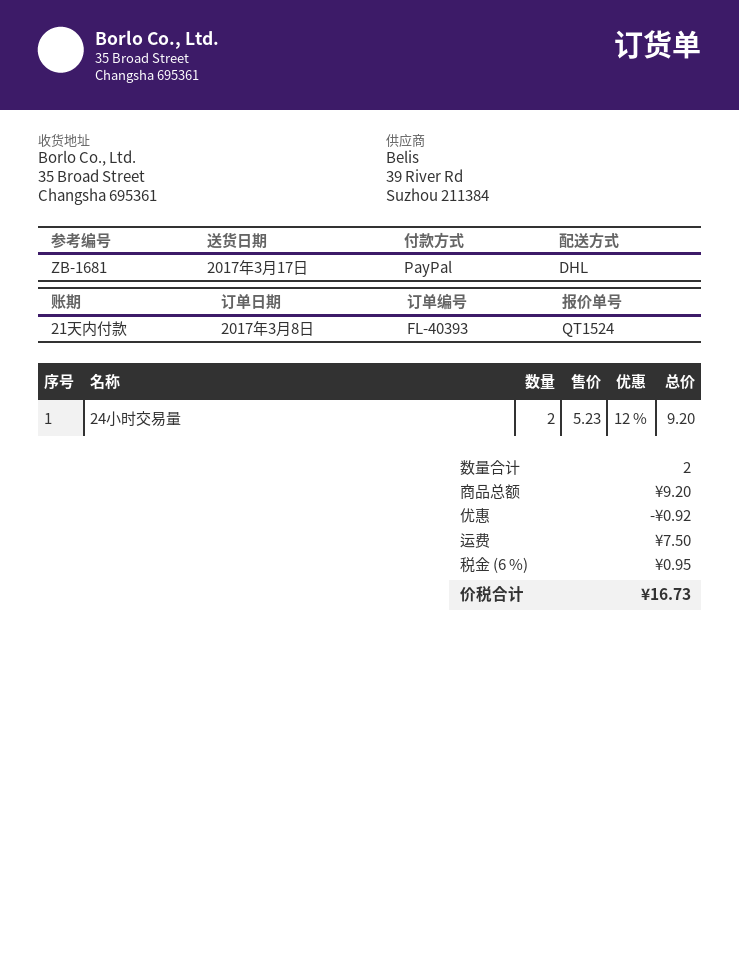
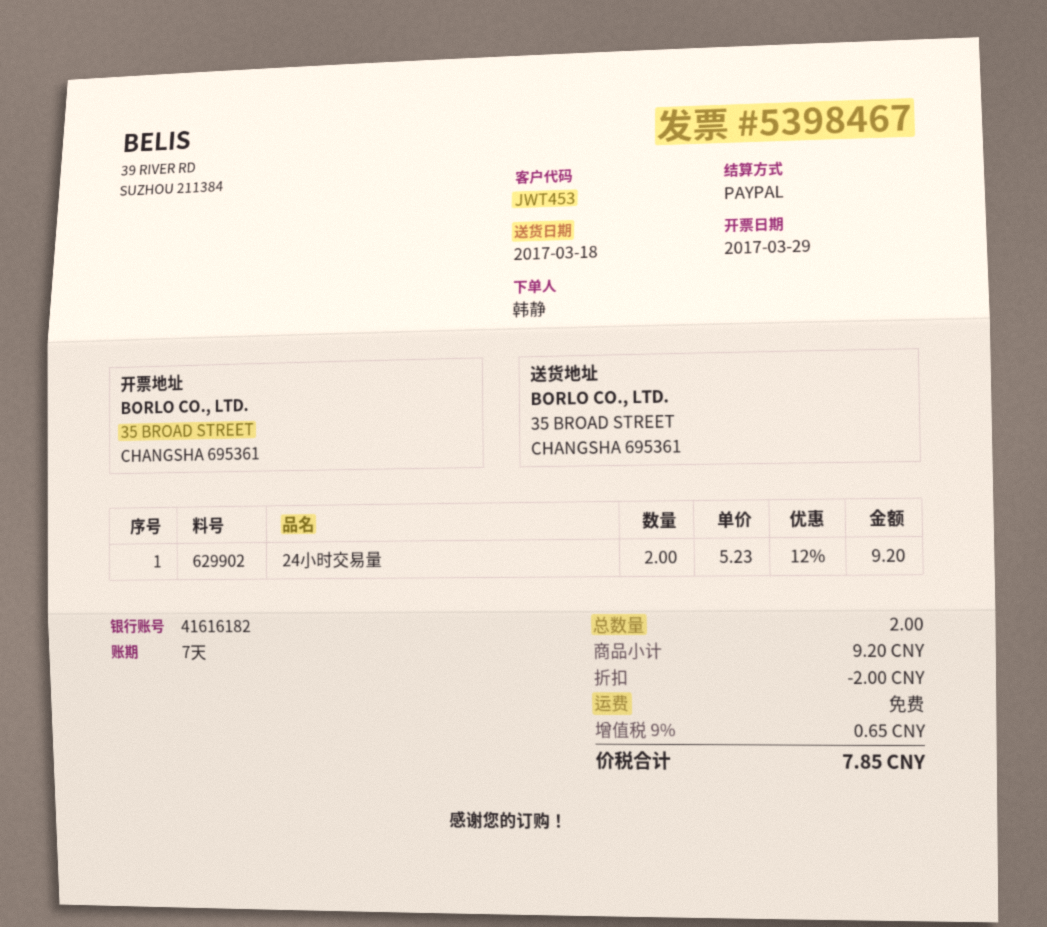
delivery date: 2017-03-17 -> 2017-03-18
payment terms: 21 days -> 7 days
discount: 0.92 -> 2.00
shipping: 7.50 -> 0.00
tax: 6% = 0.95 -> 9% = 0.65
total: 16.73 -> 7.85

